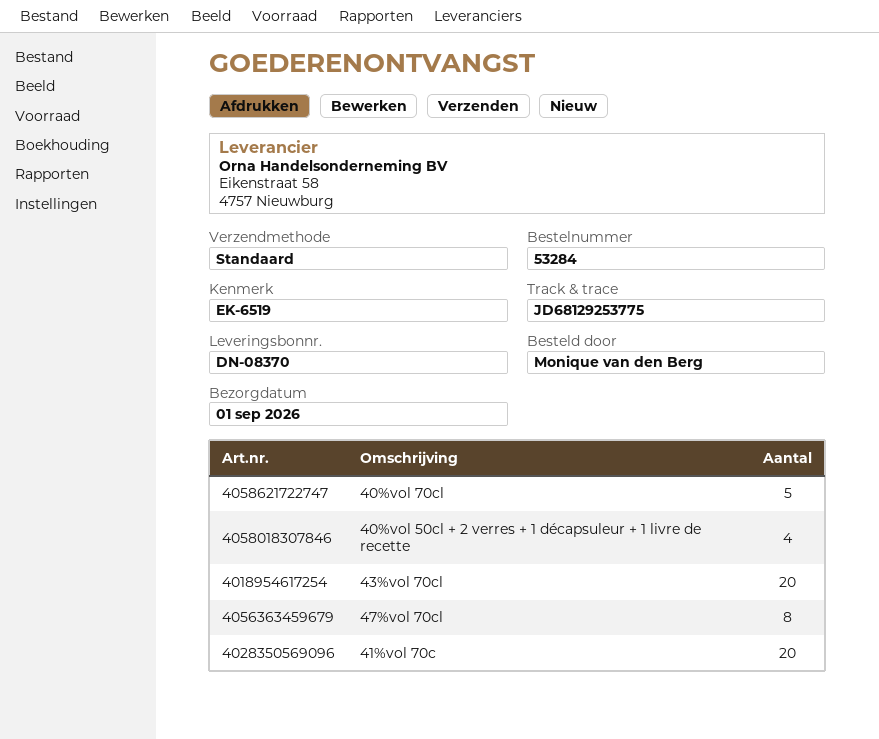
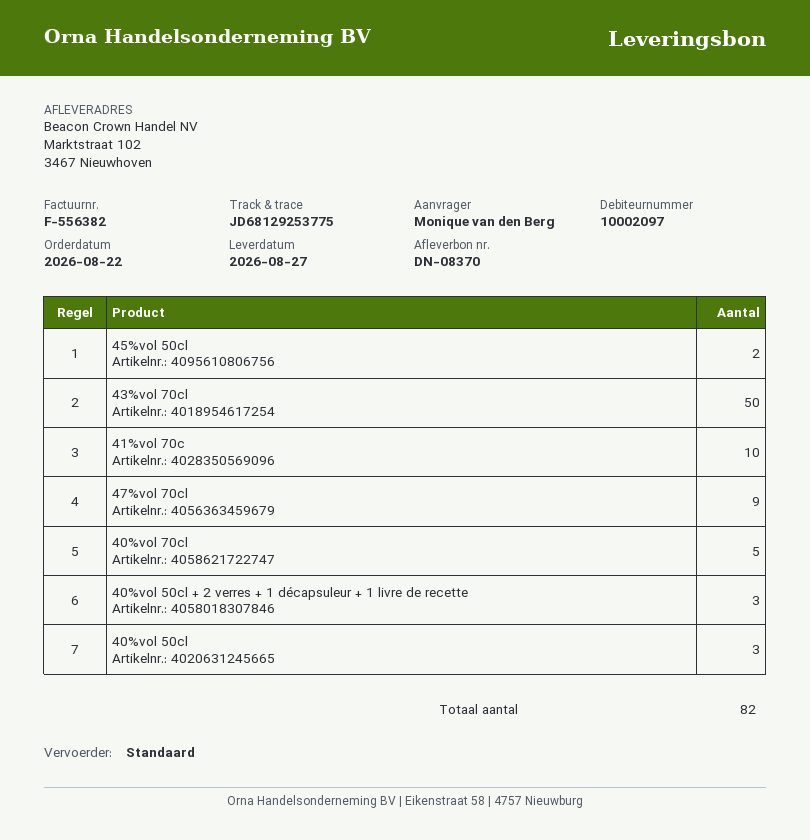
delivery date: 2026-09-01 -> 2026-08-27
40%vol 50cl + 2 verres + 1 décapsuleur + 1 livre de recette: 4 -> 3
43%vol 70cl: 20 -> 50
47%vol 70cl: 8 -> 9
41%vol 70c: 20 -> 10
45%vol 50cl: none -> 2
40%vol 50cl: none -> 3

